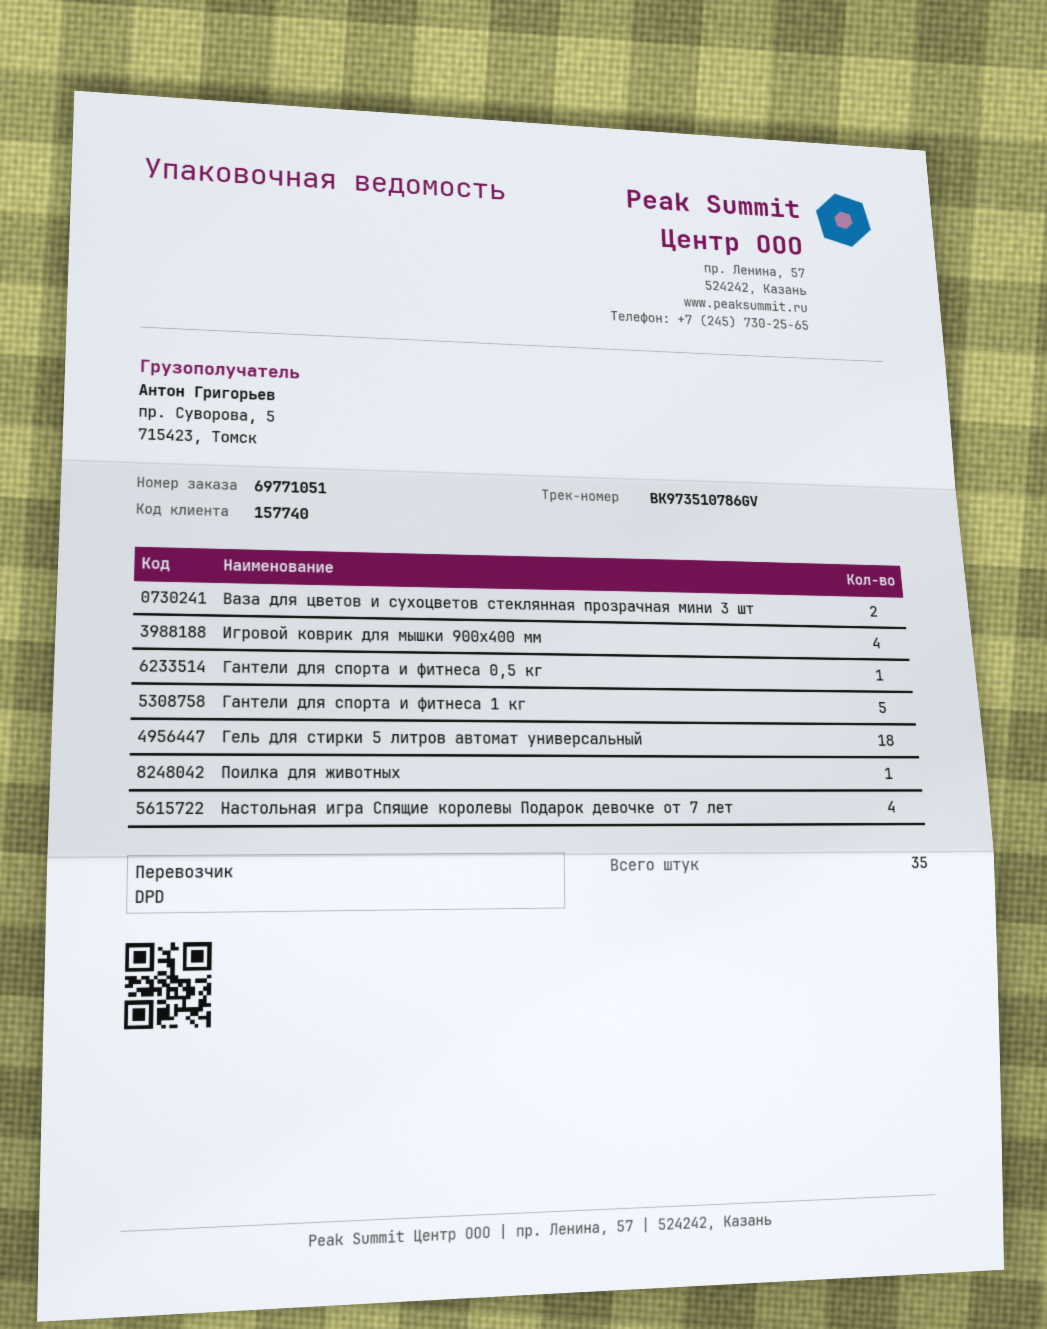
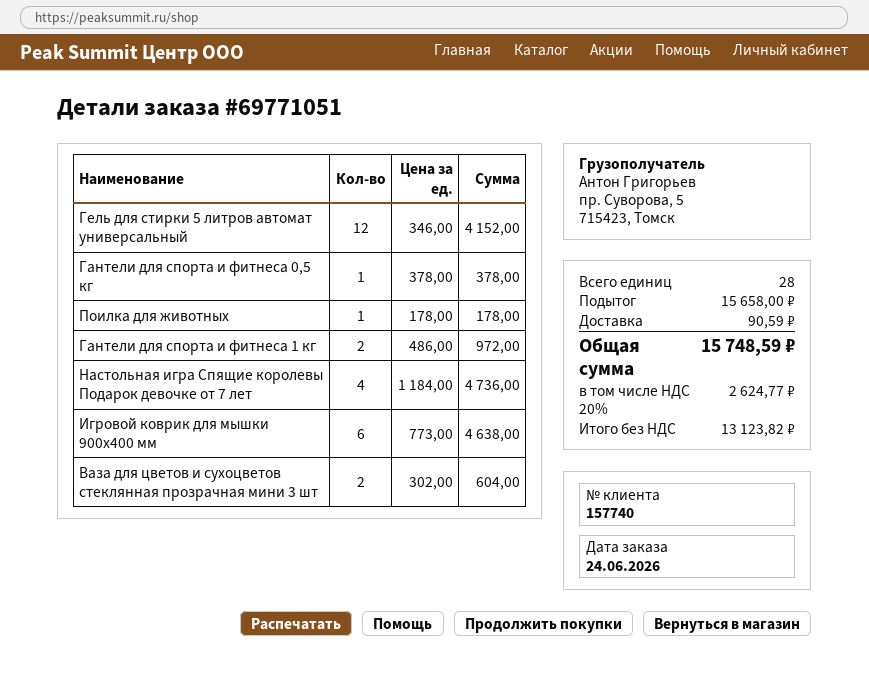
Игровой коврик для мышки 900х400 мм: 4 -> 6
Гантели для спорта и фитнеса 1 кг: 5 -> 2
Гель для стирки 5 литров автомат универсальный: 18 -> 12
total quantity: 35 -> 28

